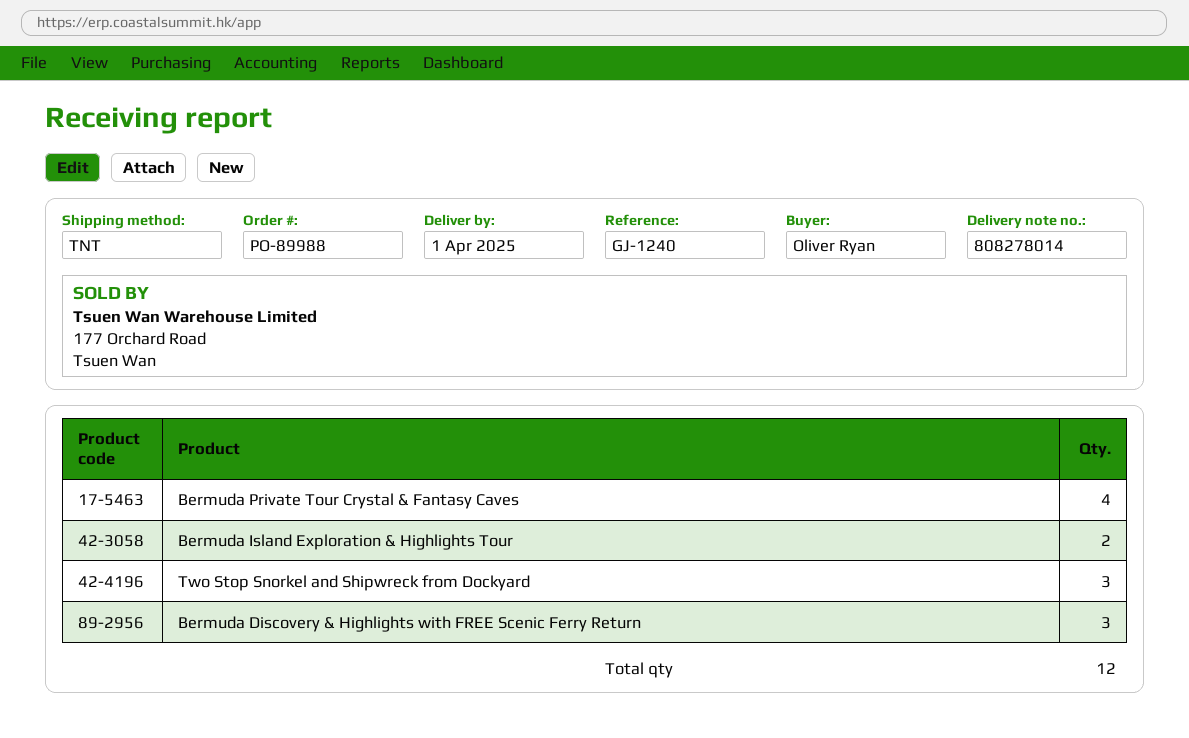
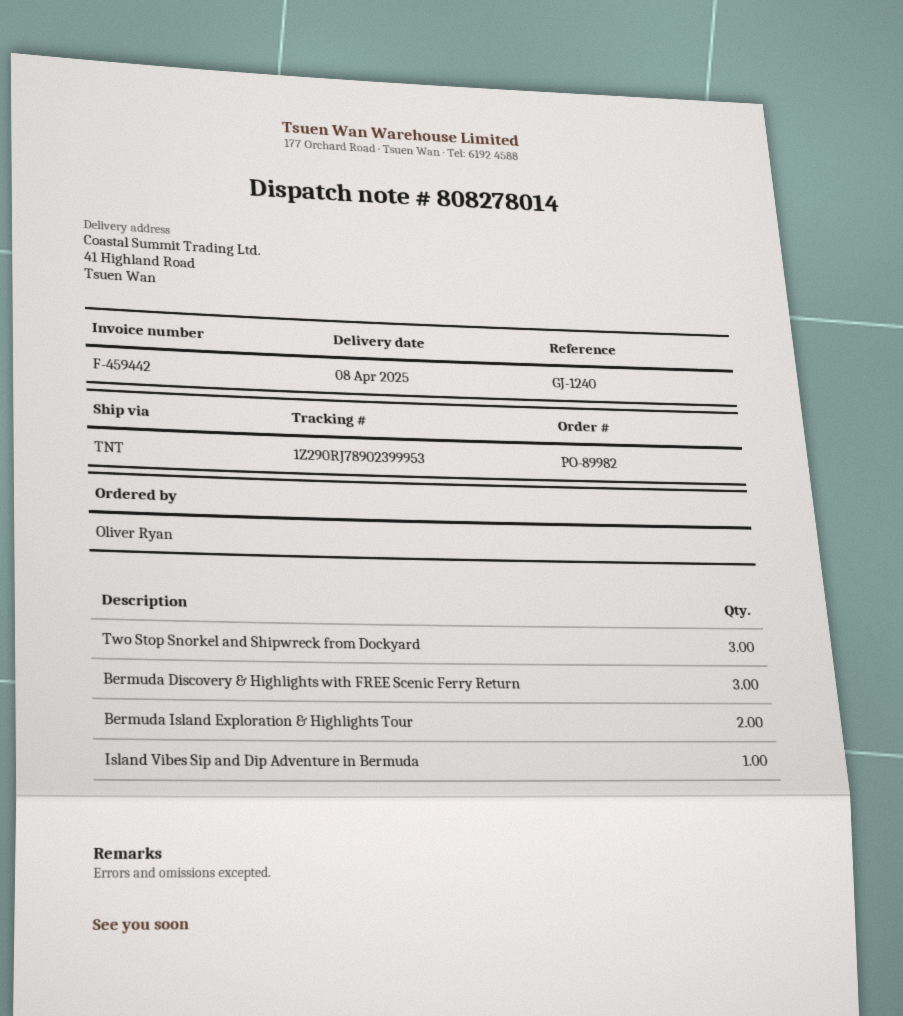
order number: PO-89988 -> PO-89982
delivery date: 2025-04-01 -> 2025-04-08
Bermuda Private Tour Crystal & Fantasy Caves: 4 -> none
Island Vibes Sip and Dip Adventure in Bermuda: none -> 1

